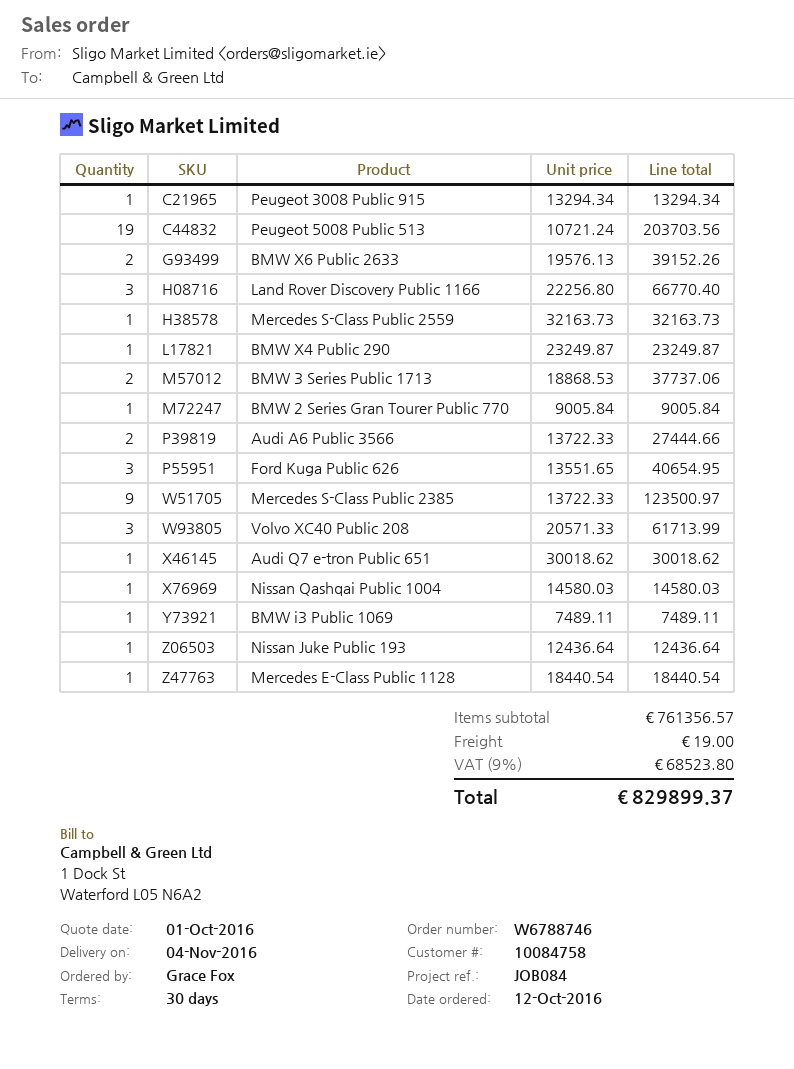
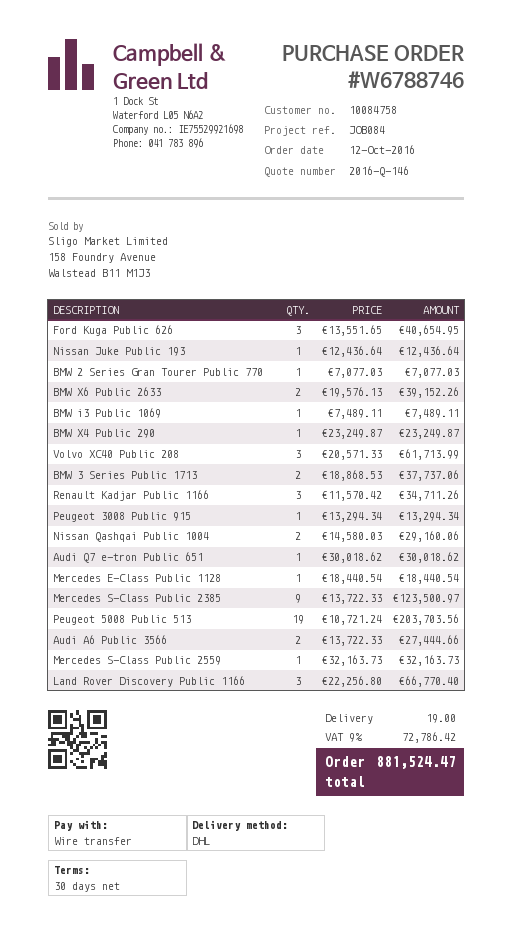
BMW 2 Series Gran Tourer Public 770: 1 x 9005.84 = 9005.84 -> 1 x 7077.03 = 7077.03
Nissan Qashqai Public 1004: 1 x 14580.03 = 14580.03 -> 2 x 14580.03 = 29160.06
Renault Kadjar Public 1166: none -> 3 x 11570.42 = 34711.26
tax: 9% = 68523.80 -> 9% = 72786.42
total: 829899.37 -> 881524.47

